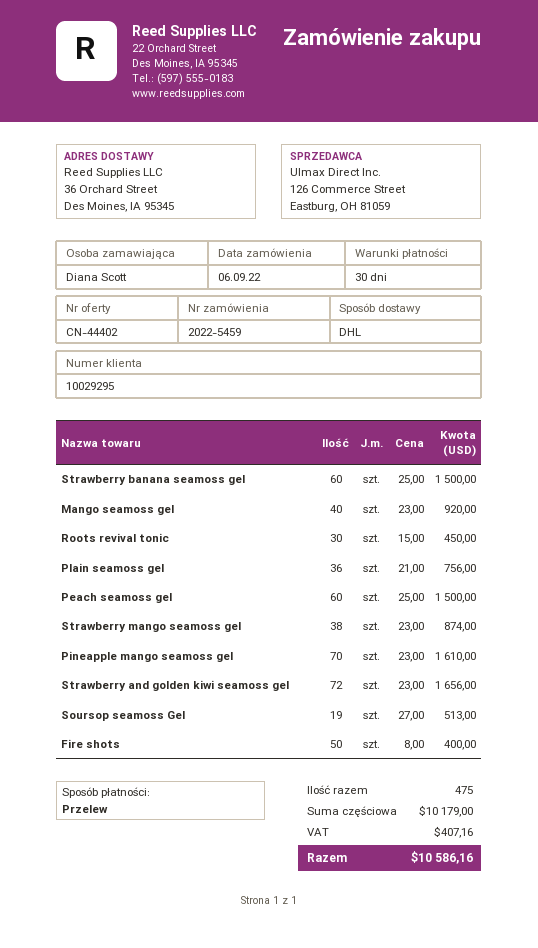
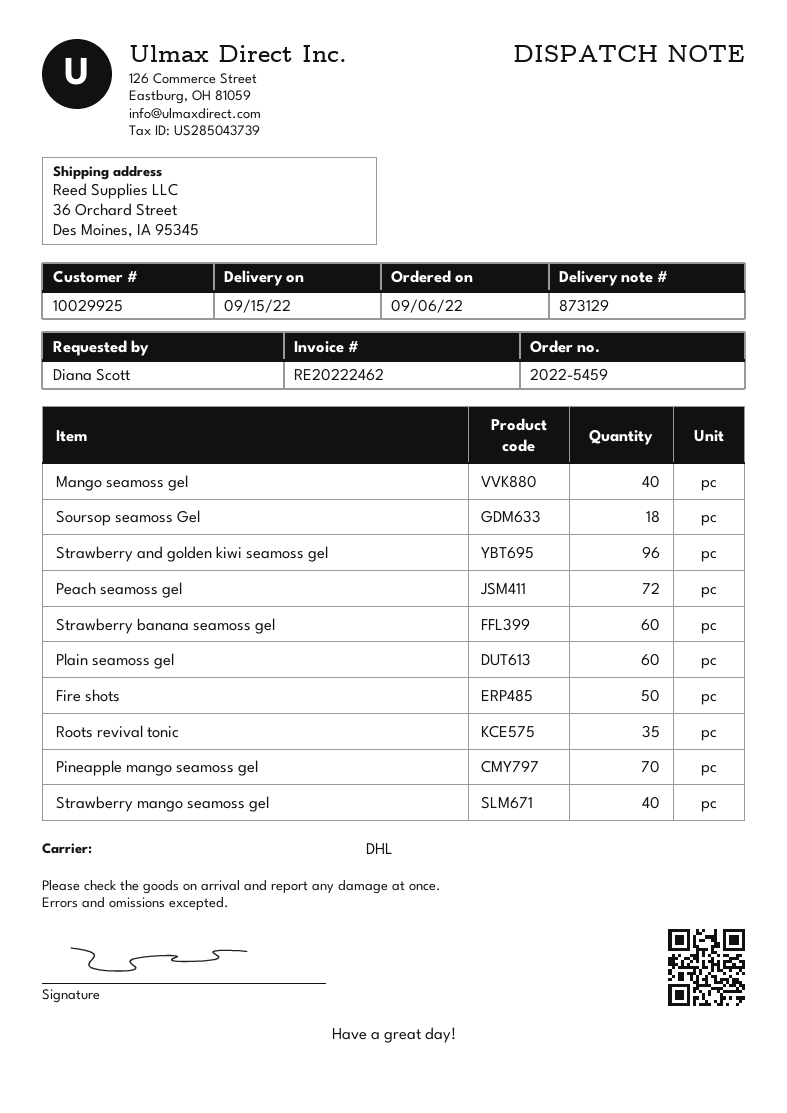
customer number: 10029295 -> 10029925
Roots revival tonic: 30 -> 35
Plain seamoss gel: 36 -> 60
Peach seamoss gel: 60 -> 72
Strawberry mango seamoss gel: 38 -> 40
Strawberry and golden kiwi seamoss gel: 72 -> 96
Soursop seamoss Gel: 19 -> 18

